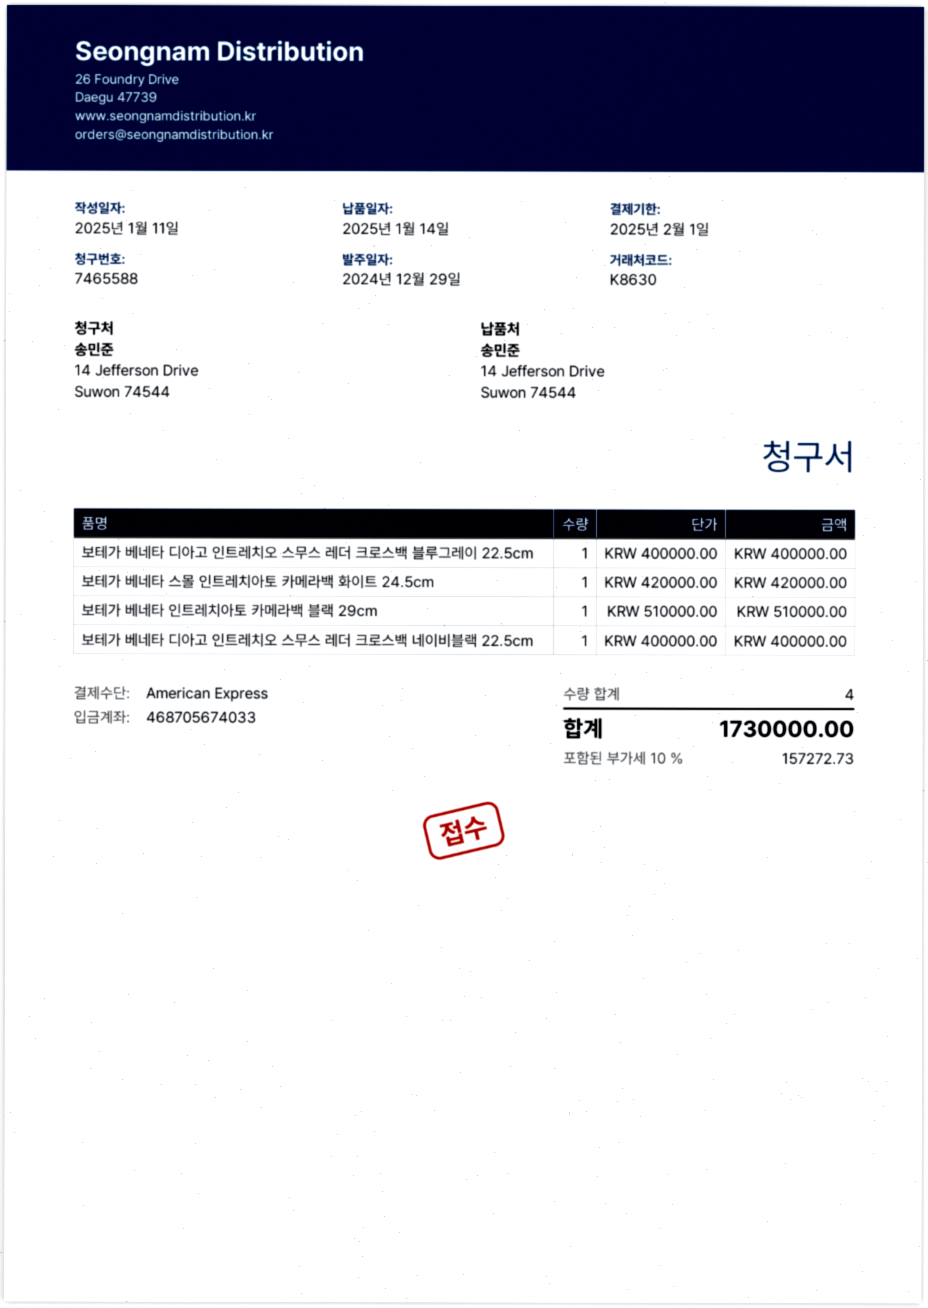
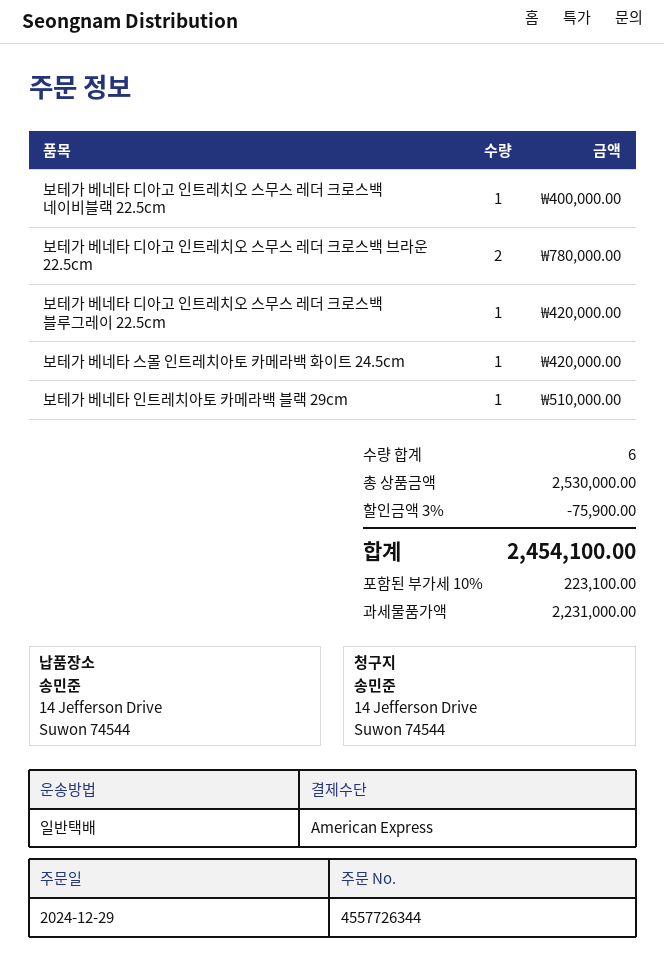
보테가 베네타 디아고 인트레치오 스무스 레더 크로스백 블루그레이 22.5cm: 1 for 400000.00 -> 1 for 420000.00
보테가 베네타 디아고 인트레치오 스무스 레더 크로스백 브라운 22.5cm: none -> 2 for 780000.00
total quantity: 4 -> 6
discount: none -> 3% = 75900.00
tax: 10% = 157272.73 -> 10% = 223100.00
total: 1730000.00 -> 2454100.00

